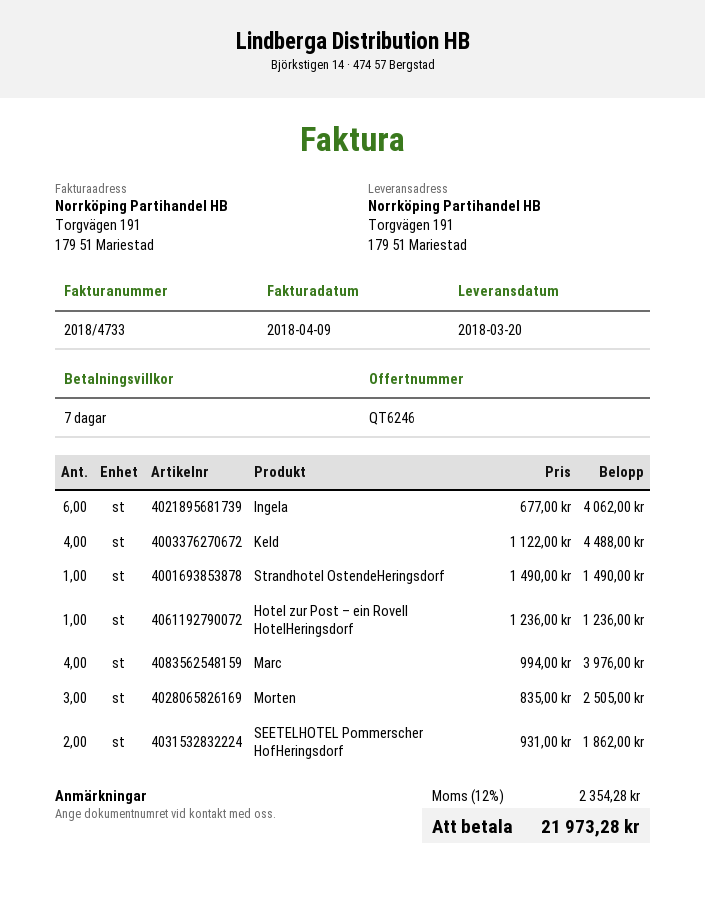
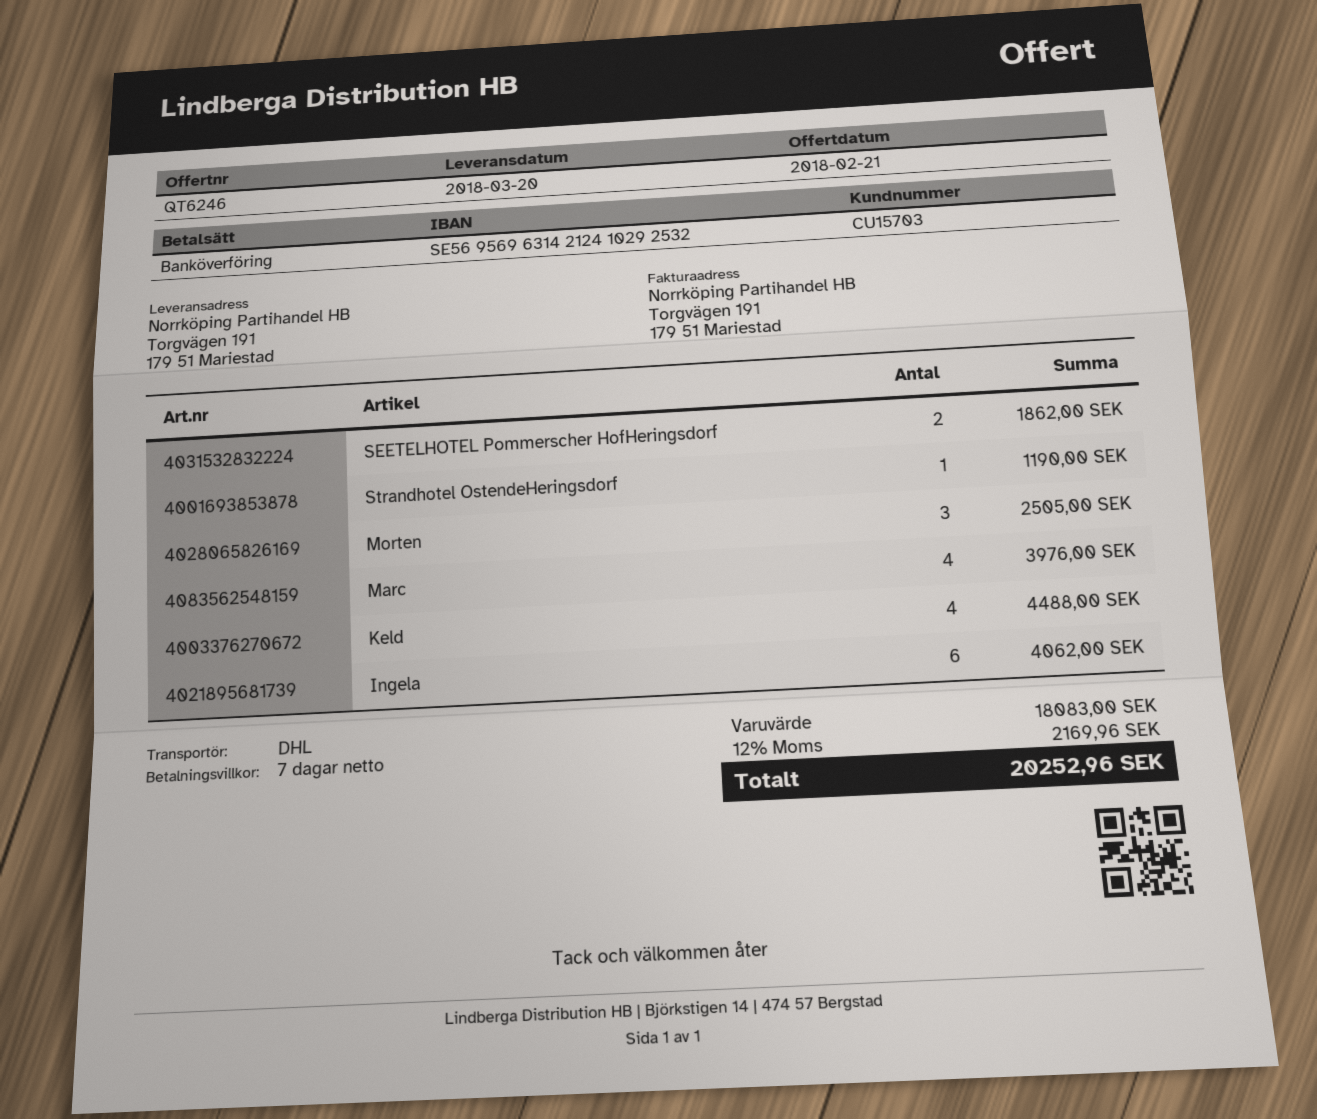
Strandhotel OstendeHeringsdorf: 1 for 1490.00 -> 1 for 1190.00
Hotel zur Post – ein Rovell HotelHeringsdorf: 1 for 1236.00 -> none
tax: 12% = 2354.28 -> 12% = 2169.96
total: 21973.28 -> 20252.96

